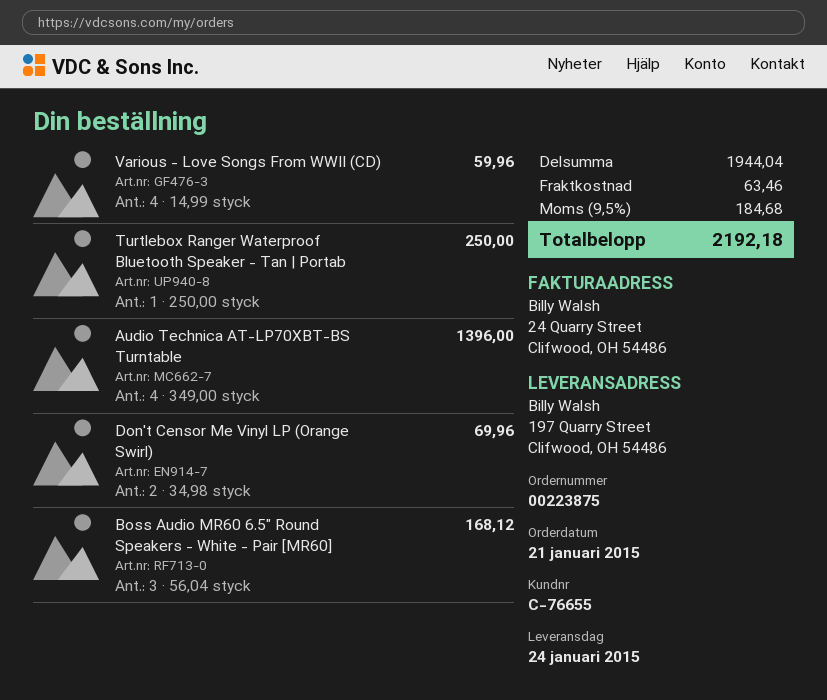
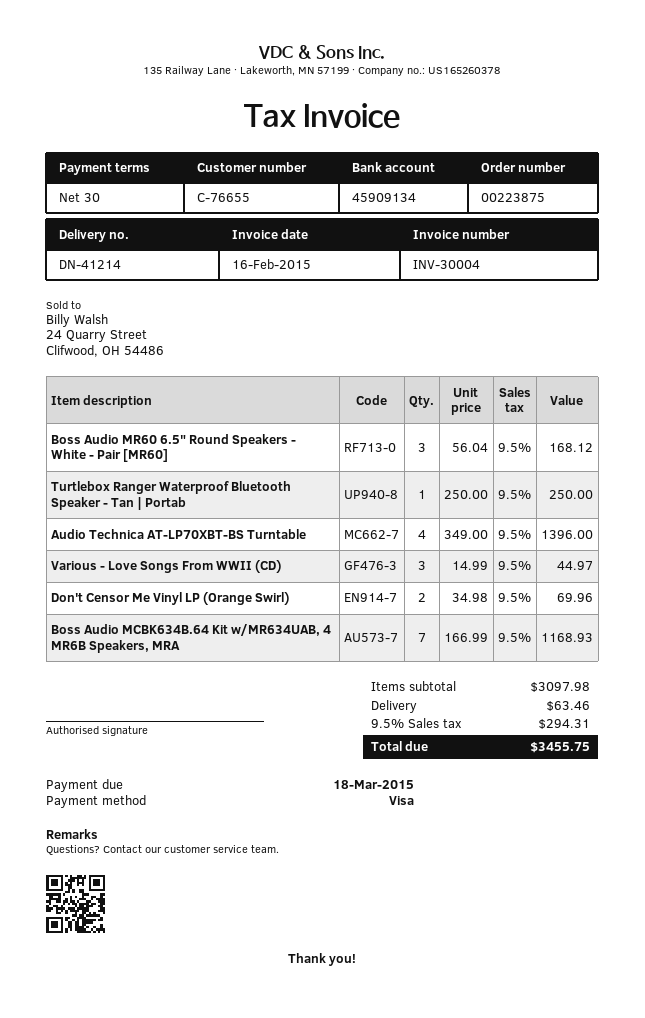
Various - Love Songs From WWII (CD): 4 x 14.99 = 59.96 -> 3 x 14.99 = 44.97
Boss Audio MCBK634B.64 Kit w/MR634UAB, 4 MR6B Speakers, MRA: none -> 7 x 166.99 = 1168.93
subtotal: 1944.04 -> 3097.98
tax: 9.5% = 184.68 -> 9.5% = 294.31
total: 2192.18 -> 3455.75

